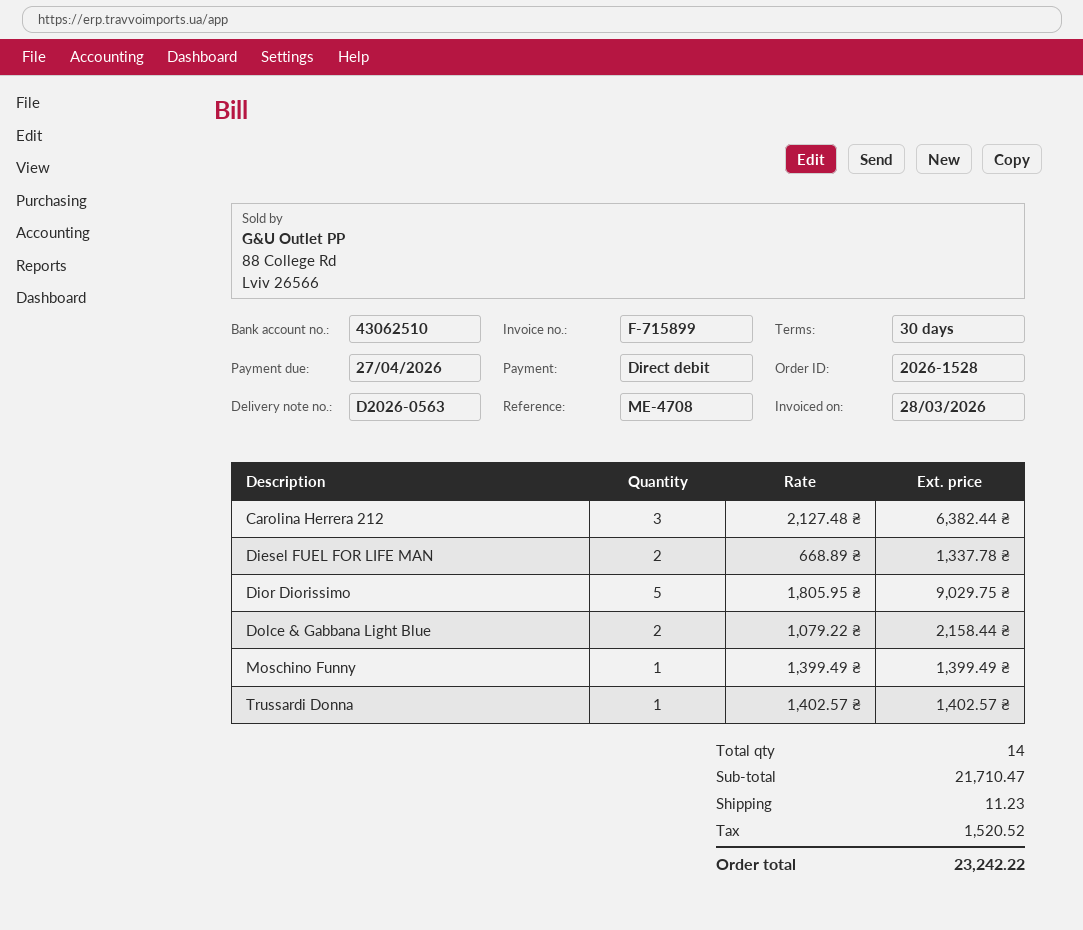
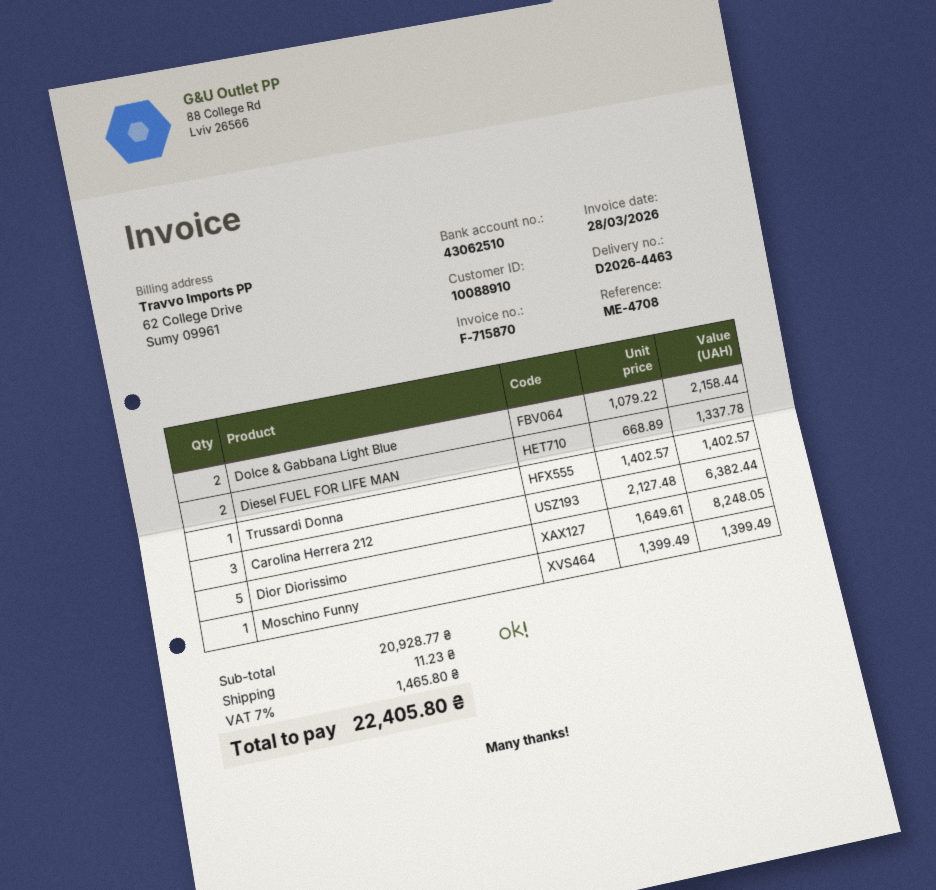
delivery note number: D2026-0563 -> D2026-4463
invoice number: F-715899 -> F-715870
Dior Diorissimo: 5 x 1805.95 = 9029.75 -> 5 x 1649.61 = 8248.05
subtotal: 21710.47 -> 20928.77
tax: 1520.52 -> 1465.80
total: 23242.22 -> 22405.80

